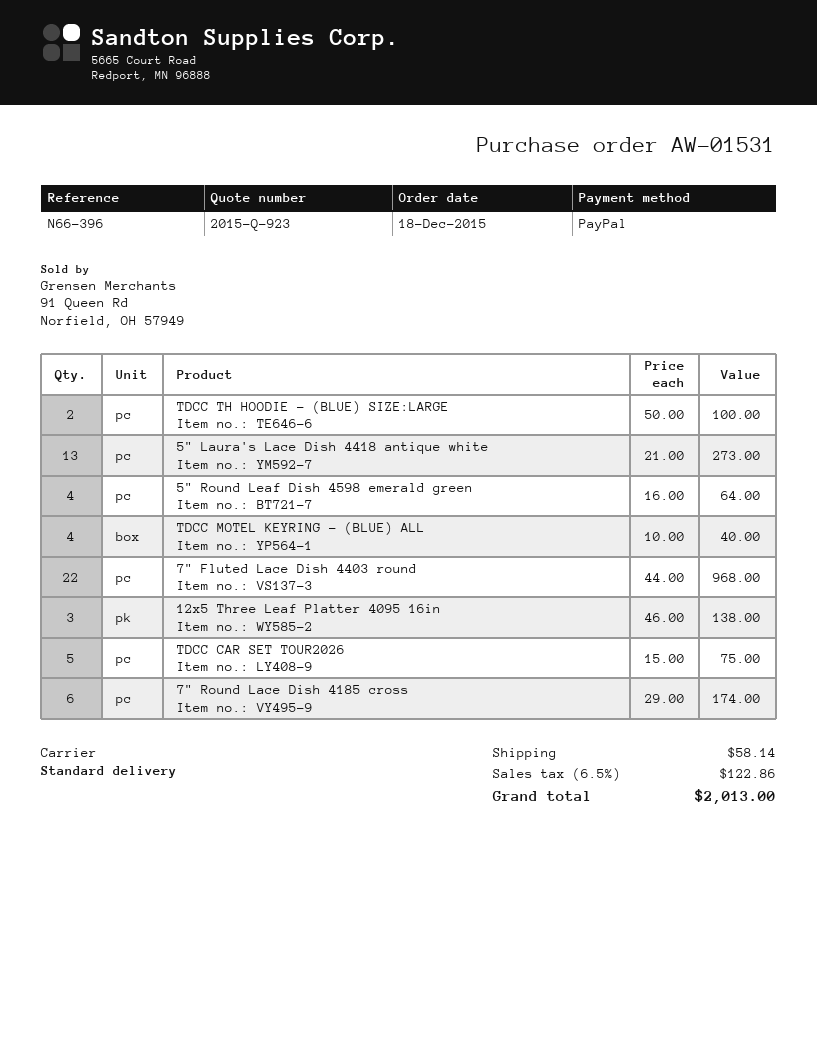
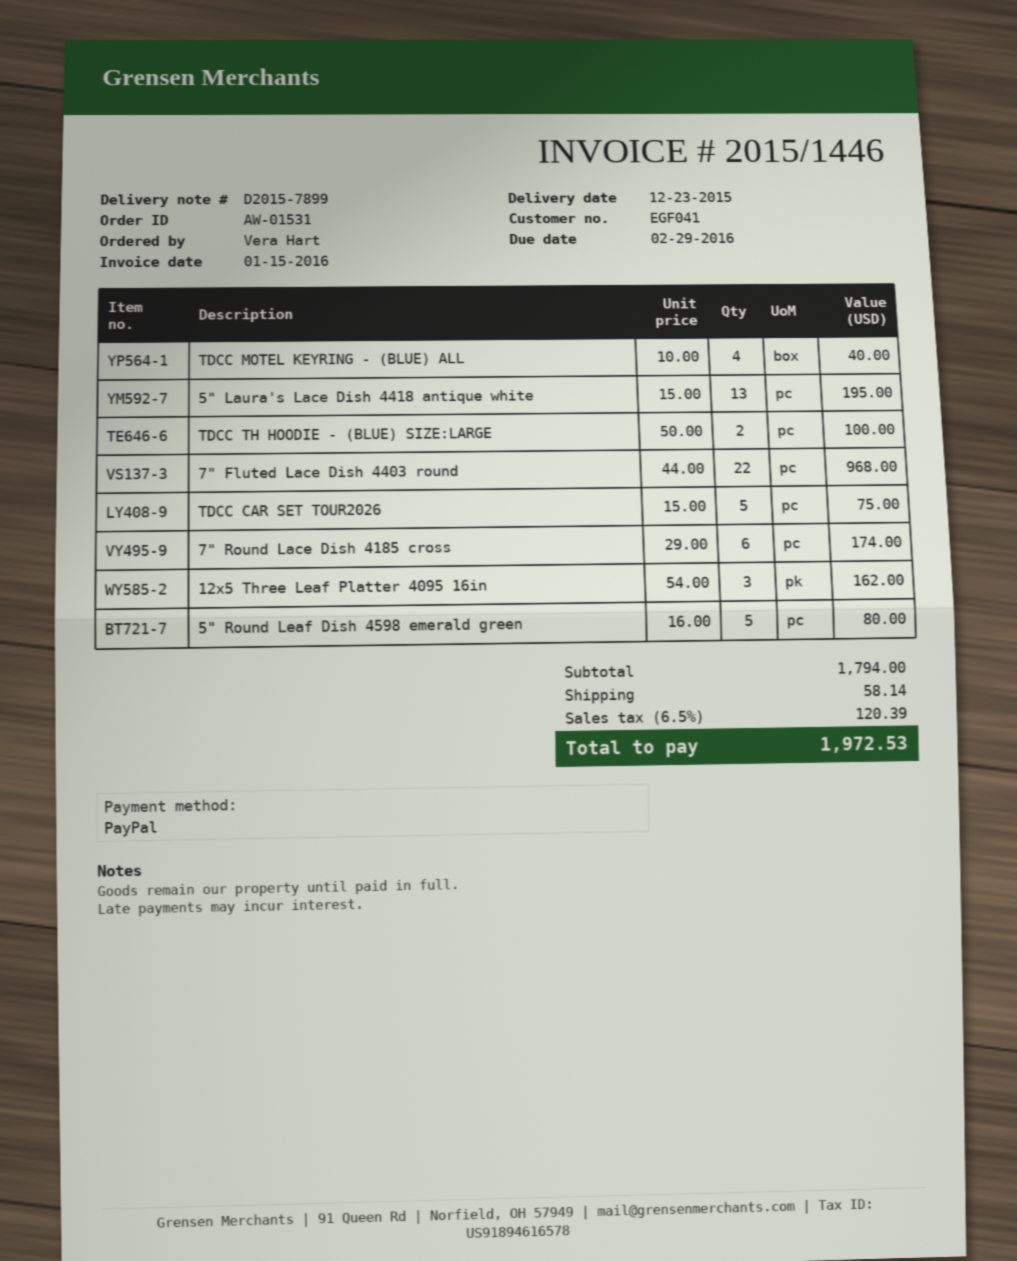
5" Laura's Lace Dish 4418 antique white: 13 x 21.00 = 273.00 -> 13 x 15.00 = 195.00
5" Round Leaf Dish 4598 emerald green: 4 x 16.00 = 64.00 -> 5 x 16.00 = 80.00
12x5 Three Leaf Platter 4095 16in: 3 x 46.00 = 138.00 -> 3 x 54.00 = 162.00
tax: 6.5% = 122.86 -> 6.5% = 120.39
total: 2013.00 -> 1972.53

